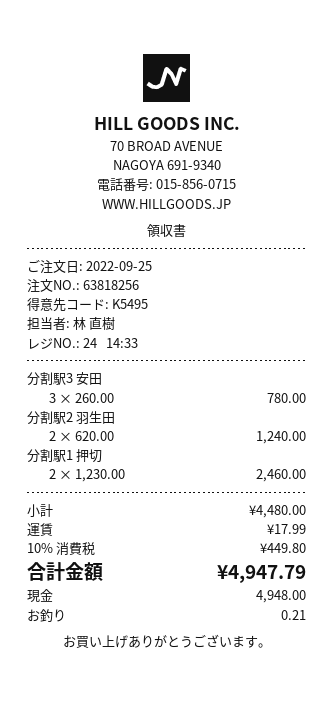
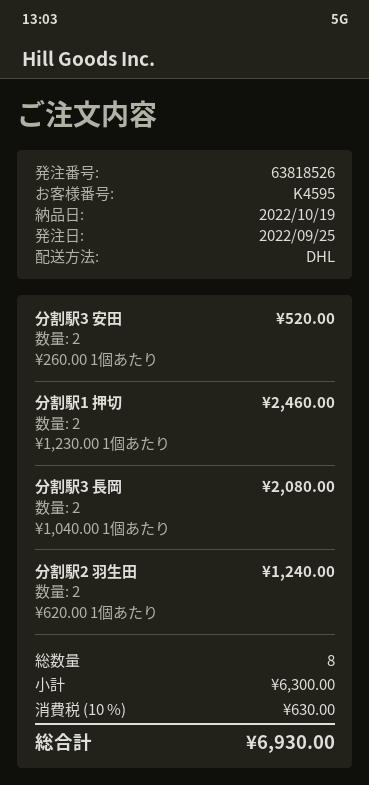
order number: 63818256 -> 63818526
customer number: K5495 -> K4595
分割駅3 安田: 3 x 260.00 = 780.00 -> 2 x 260.00 = 520.00
分割駅3 長岡: none -> 2 x 1040.00 = 2080.00
subtotal: 4480.00 -> 6300.00
shipping: 17.99 -> none
tax: 10% = 449.80 -> 10% = 630.00
total: 4947.79 -> 6930.00

